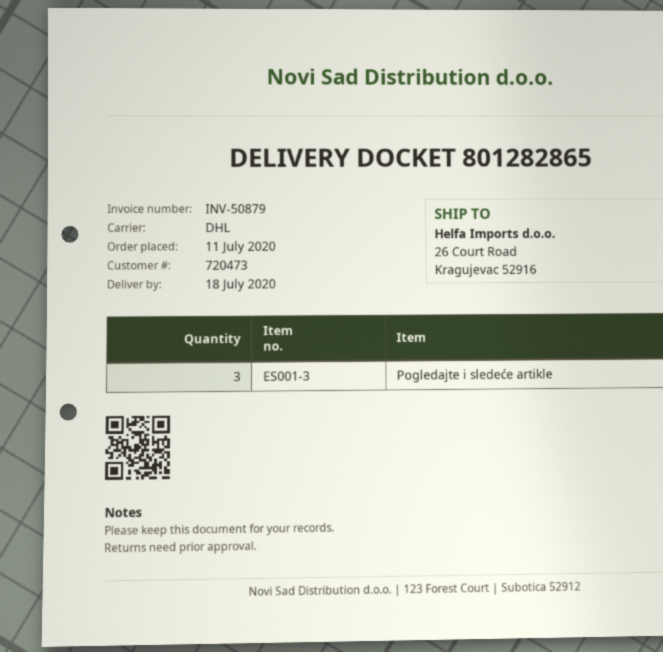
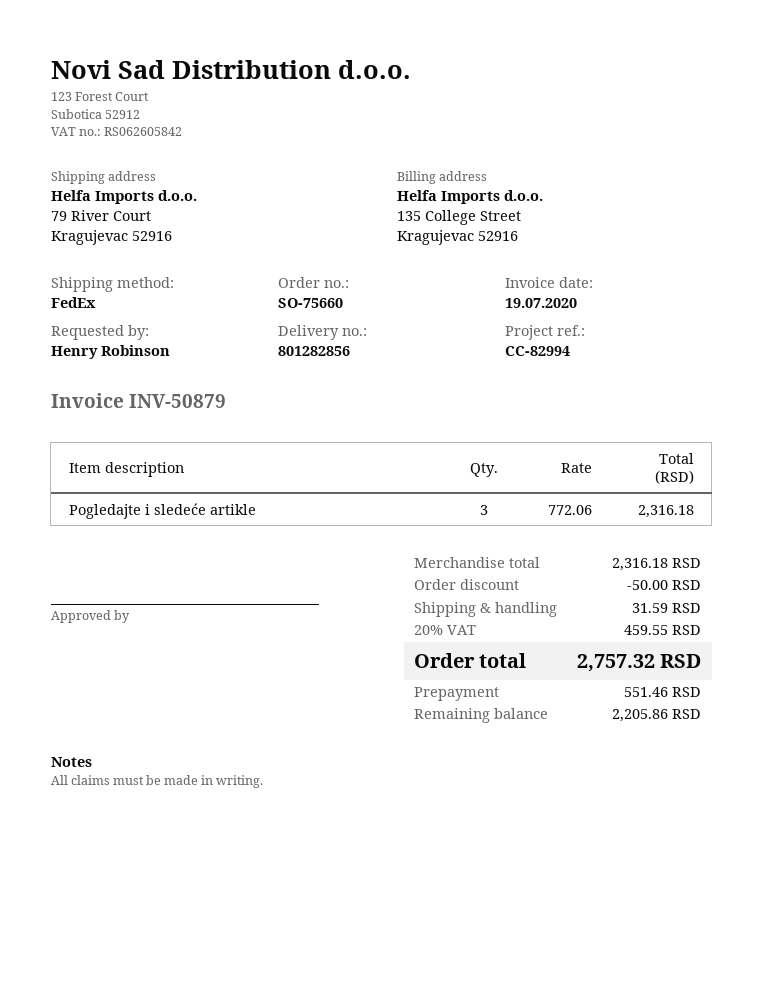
delivery note number: 801282865 -> 801282856
shipping method: DHL -> FedEx
ship to: 26 Court Road, Kragujevac 52916 -> 79 River Court, Kragujevac 52916

